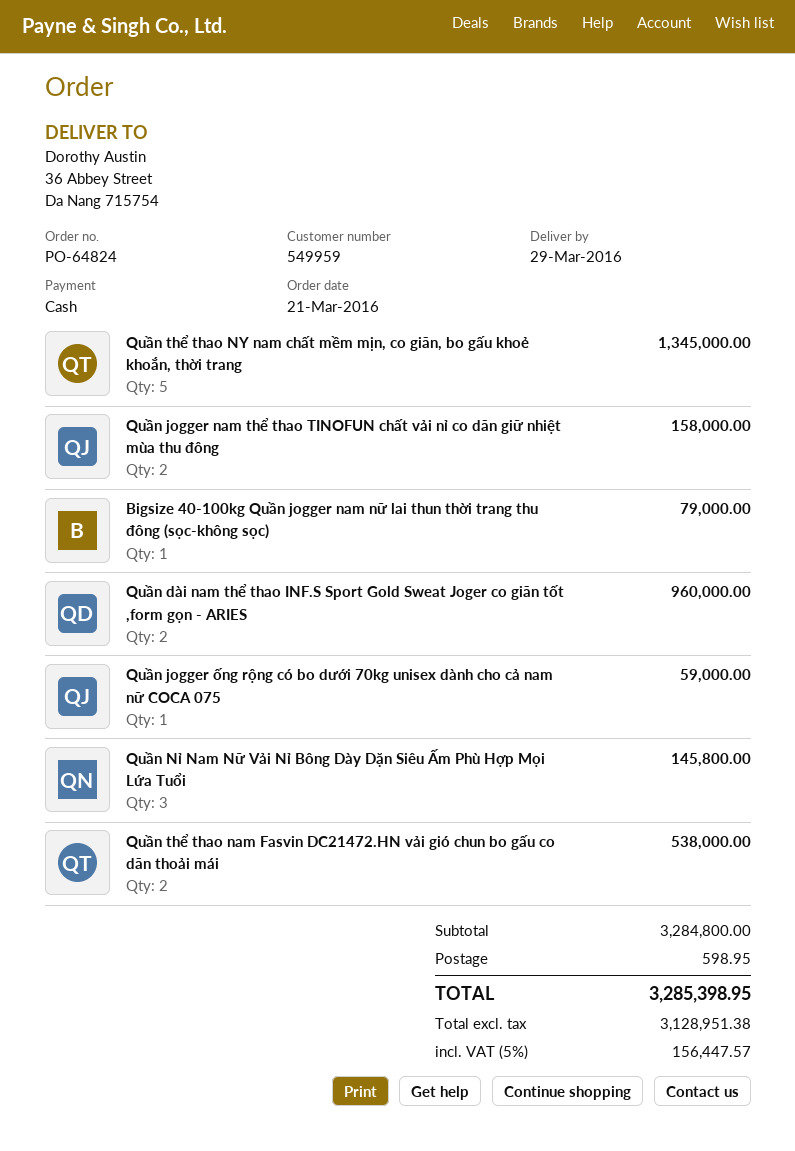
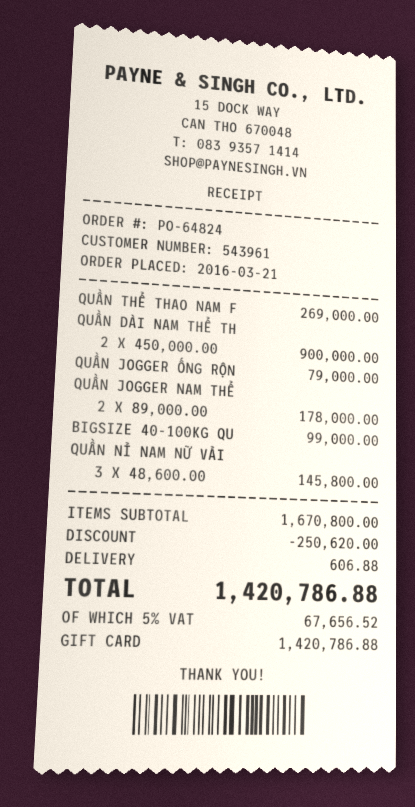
customer number: 549959 -> 543961
payment method: cash -> gift card
Quần thể thao NY nam chất mềm mịn, co giãn, bo gấu khoẻ khoắn, thời trang: 5 for 1345000.00 -> none
Quần jogger nam thể thao TINOFUN chất vải nỉ co dãn giữ nhiệt mùa thu đông: 2 for 158000.00 -> 2 for 178000.00
Bigsize 40-100kg Quần jogger nam nữ lai thun thời trang thu đông (sọc-không sọc): 1 for 79000.00 -> 1 for 99000.00
Quần dài nam thể thao INF.S Sport Gold Sweat Joger co giãn tốt ,form gọn - ARIES: 2 for 960000.00 -> 2 for 900000.00
Quần jogger ống rộng có bo dưới 70kg unisex dành cho cả nam nữ COCA 075: 1 for 59000.00 -> 1 for 79000.00
Quần thể thao nam Fasvin DC21472.HN vải gió chun bo gấu co dãn thoải mái: 2 for 538000.00 -> 1 for 269000.00
subtotal: 3284800.00 -> 1670800.00
discount: none -> 250620.00
shipping: 598.95 -> 606.88
tax: 5% = 156447.57 -> 5% = 67656.52
total: 3285398.95 -> 1420786.88

